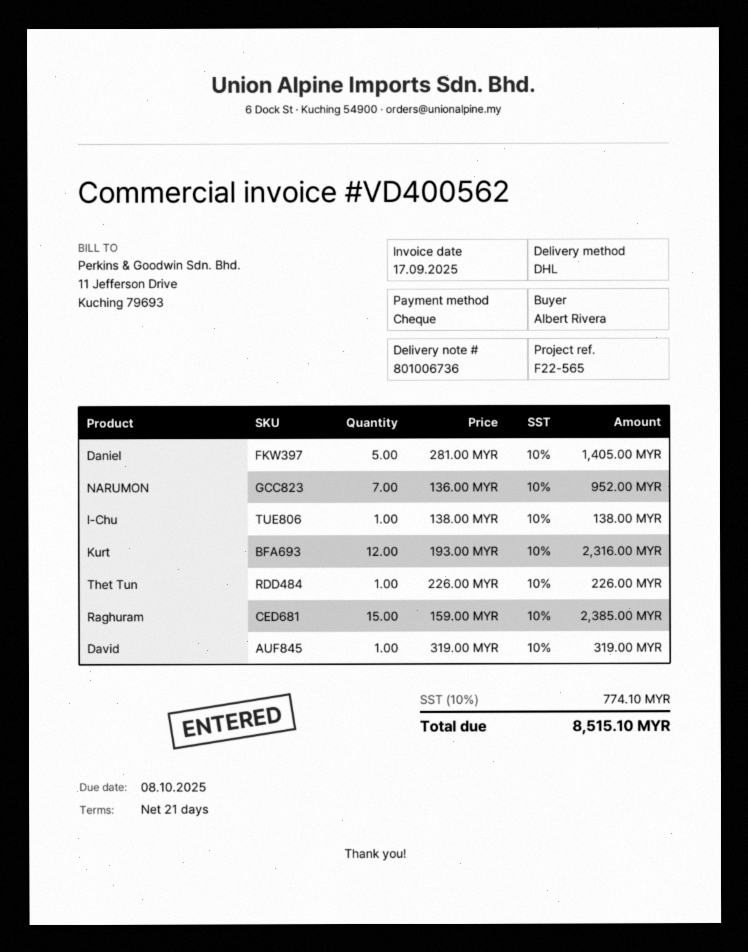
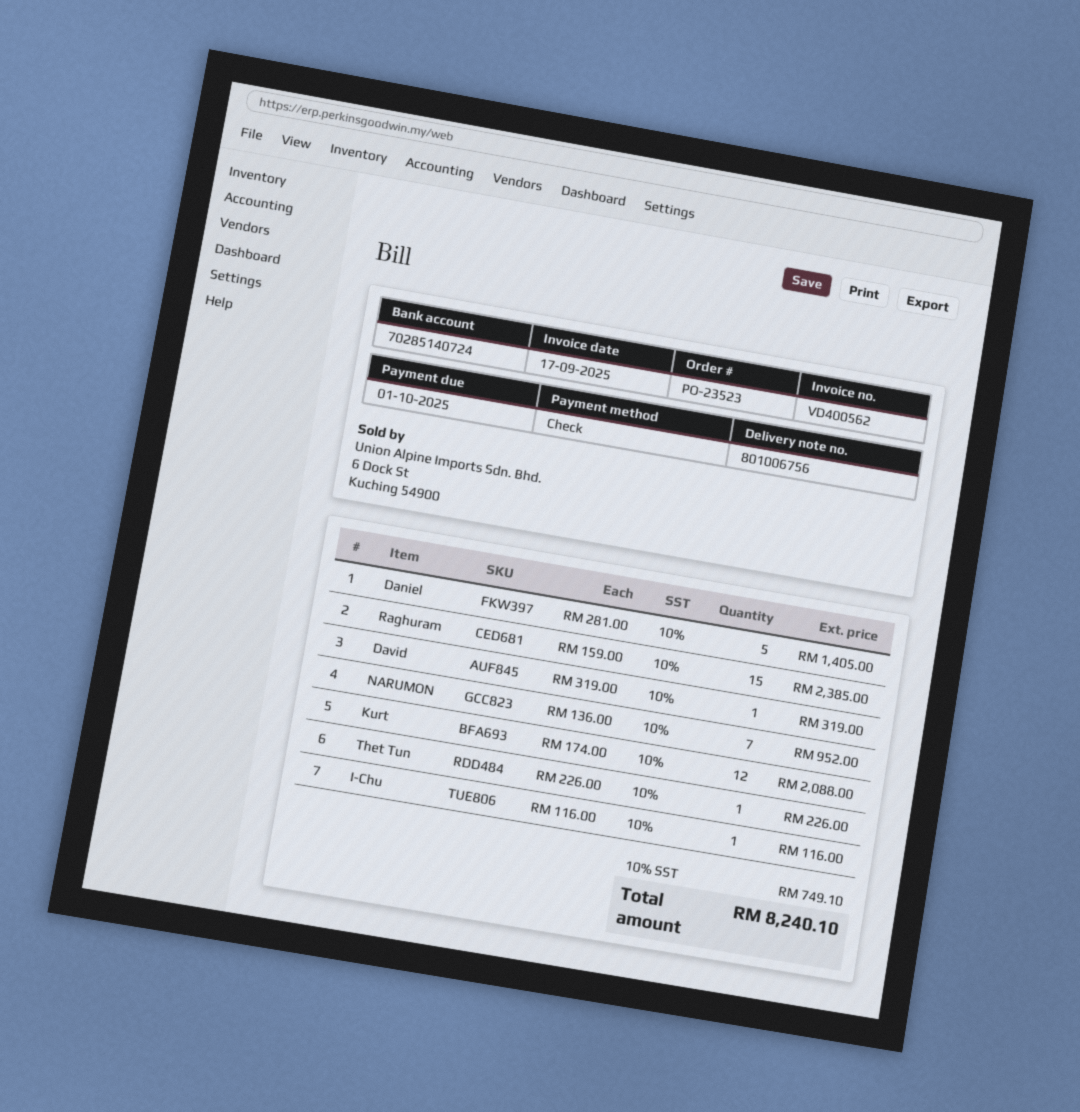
delivery note number: 801006736 -> 801006756
due date: 2025-10-08 -> 2025-10-01
I-Chu: 1 x 138.00 = 138.00 -> 1 x 116.00 = 116.00
Kurt: 12 x 193.00 = 2316.00 -> 12 x 174.00 = 2088.00
tax: 10% = 774.10 -> 10% = 749.10
total: 8515.10 -> 8240.10

